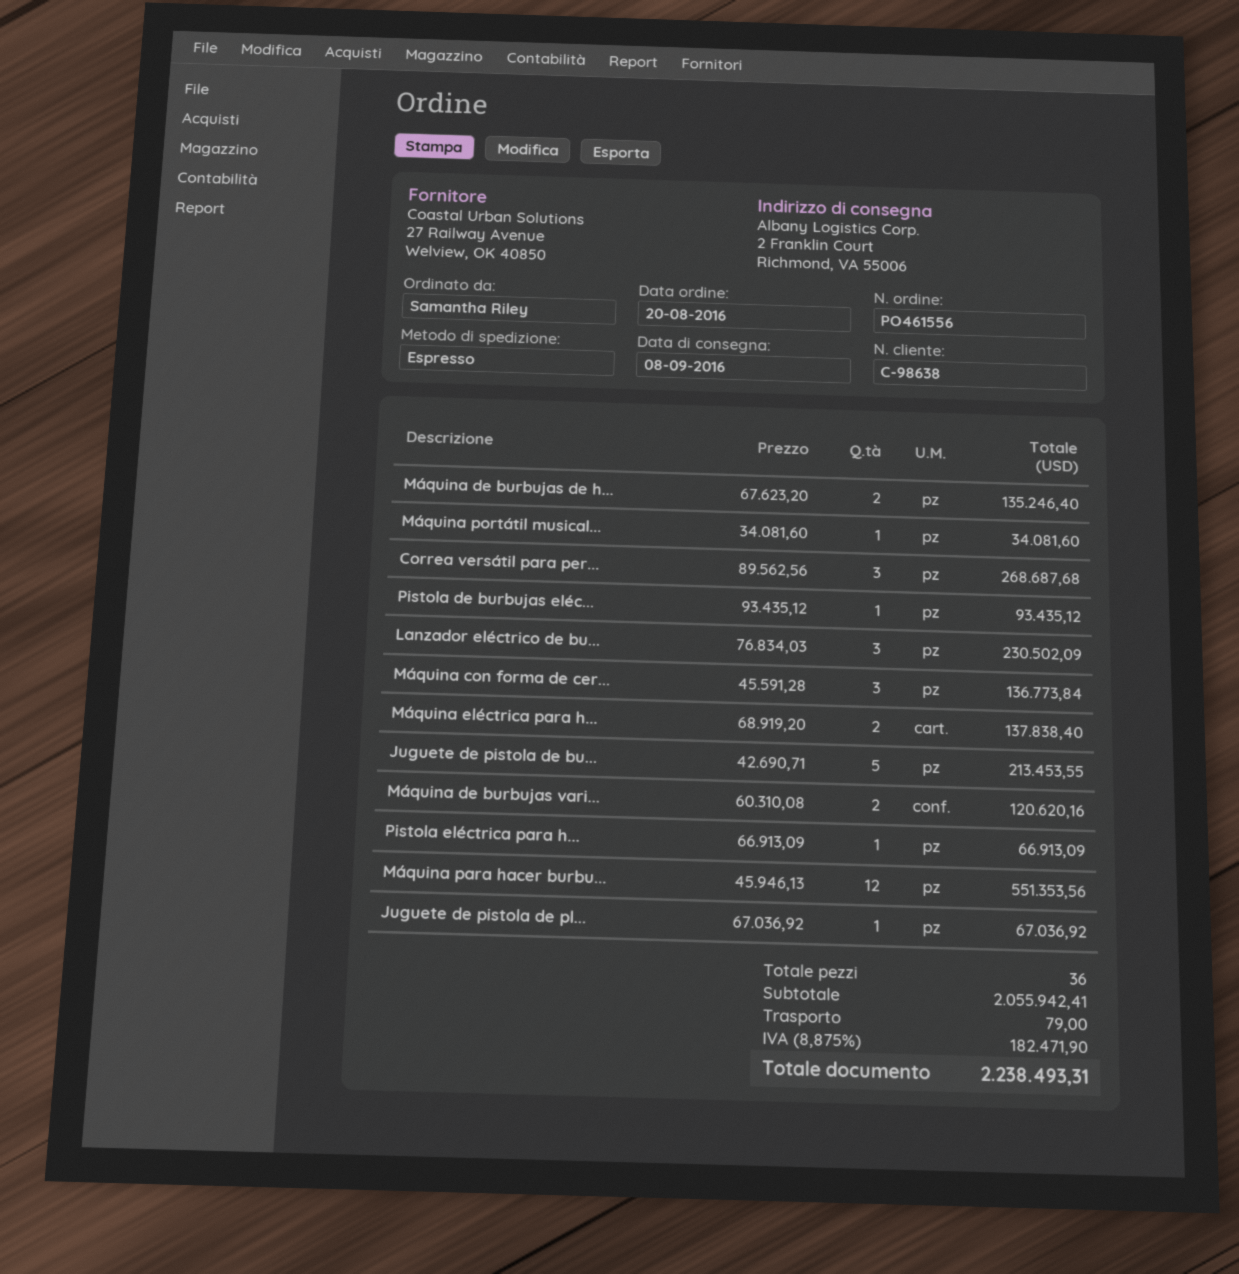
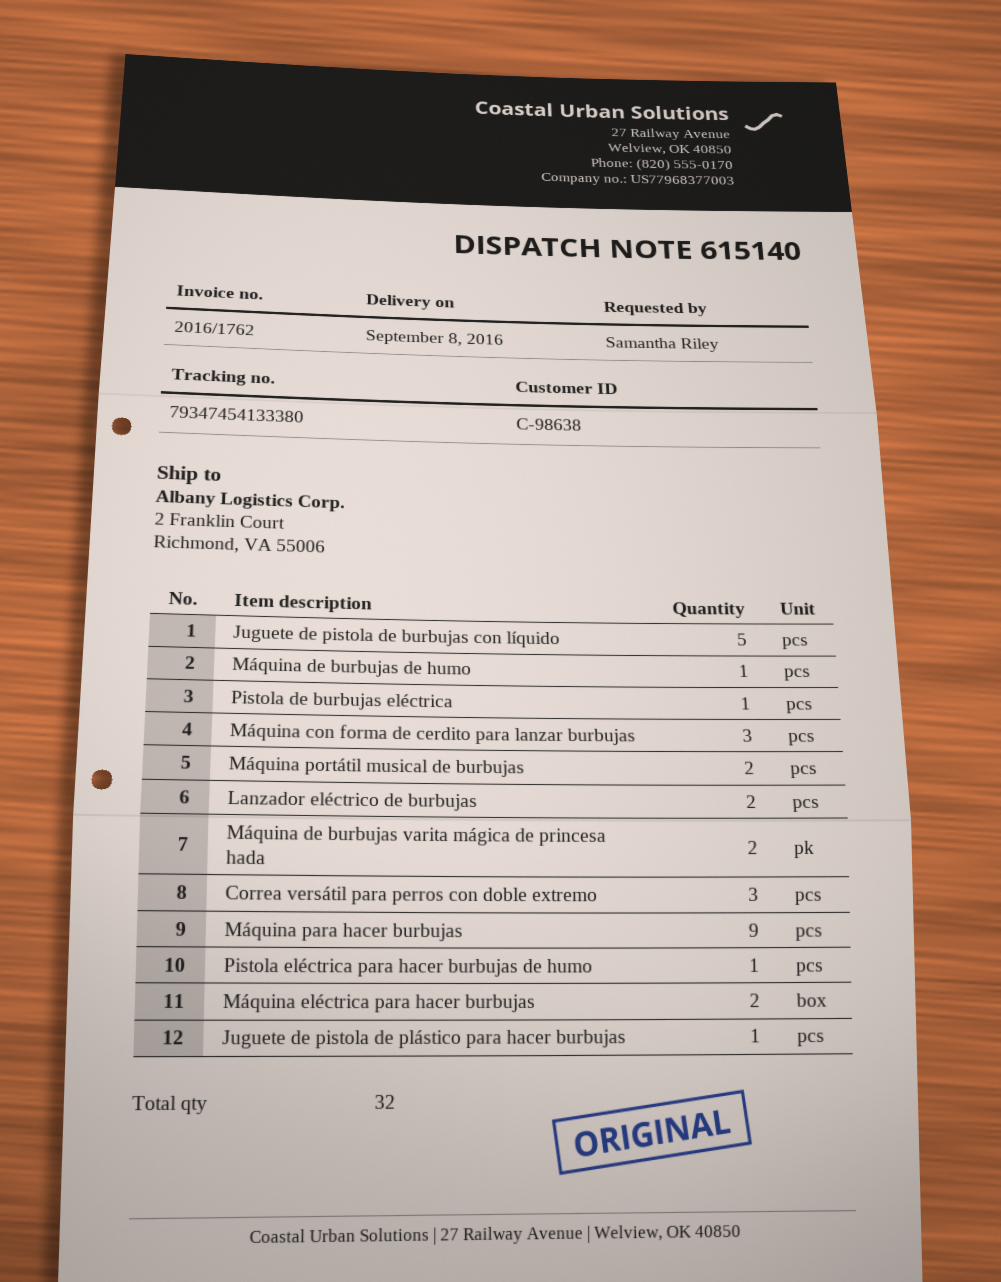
Máquina de burbujas de h...: 2 -> 1
Máquina portátil musical...: 1 -> 2
Lanzador eléctrico de bu...: 3 -> 2
Máquina para hacer burbu...: 12 -> 9
total quantity: 36 -> 32

